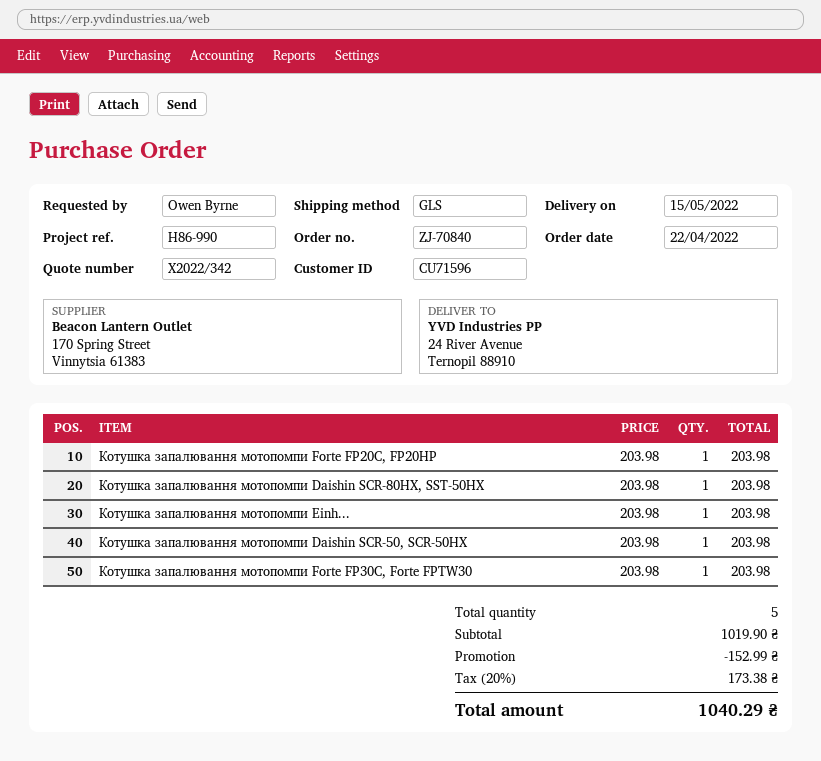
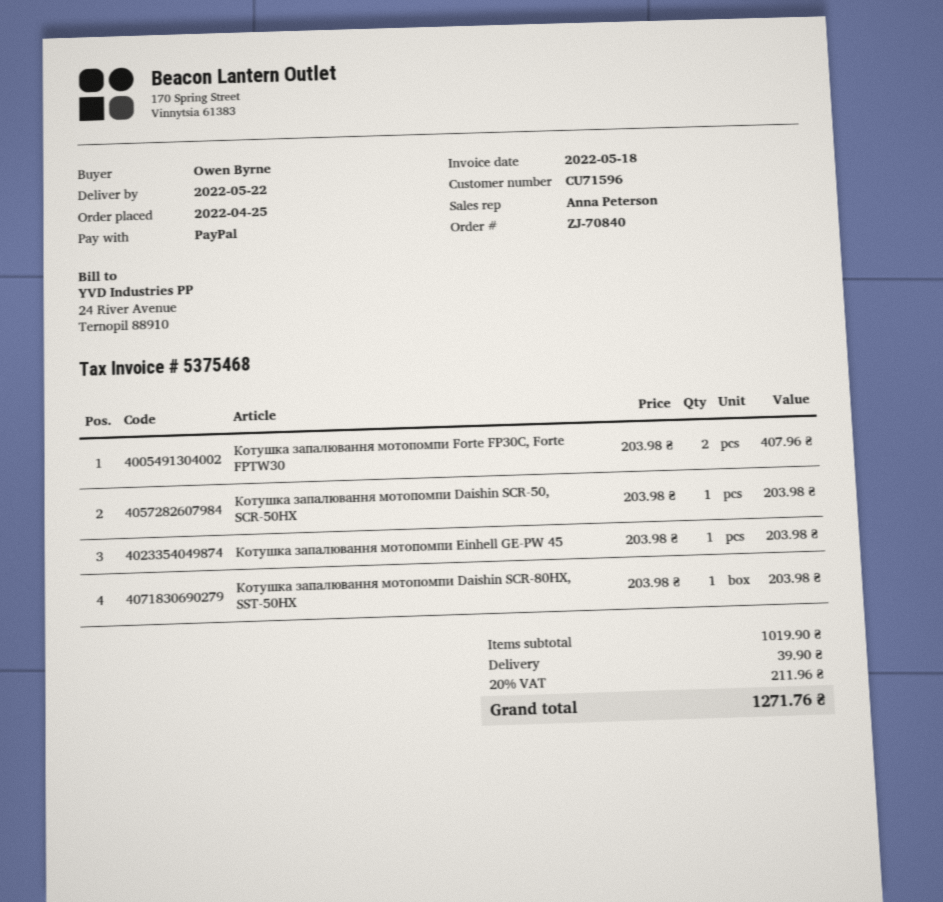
order date: 2022-04-22 -> 2022-04-25
delivery date: 2022-05-15 -> 2022-05-22
Котушка запалювання мотопомпи Forte FP20C, FP20HP: 1 x 203.98 = 203.98 -> none
Котушка запалювання мотопомпи Forte FP30C, Forte FPTW30: 1 x 203.98 = 203.98 -> 2 x 203.98 = 407.96
discount: 152.99 -> none
shipping: none -> 39.90
tax: 20% = 173.38 -> 20% = 211.96
total: 1040.29 -> 1271.76

